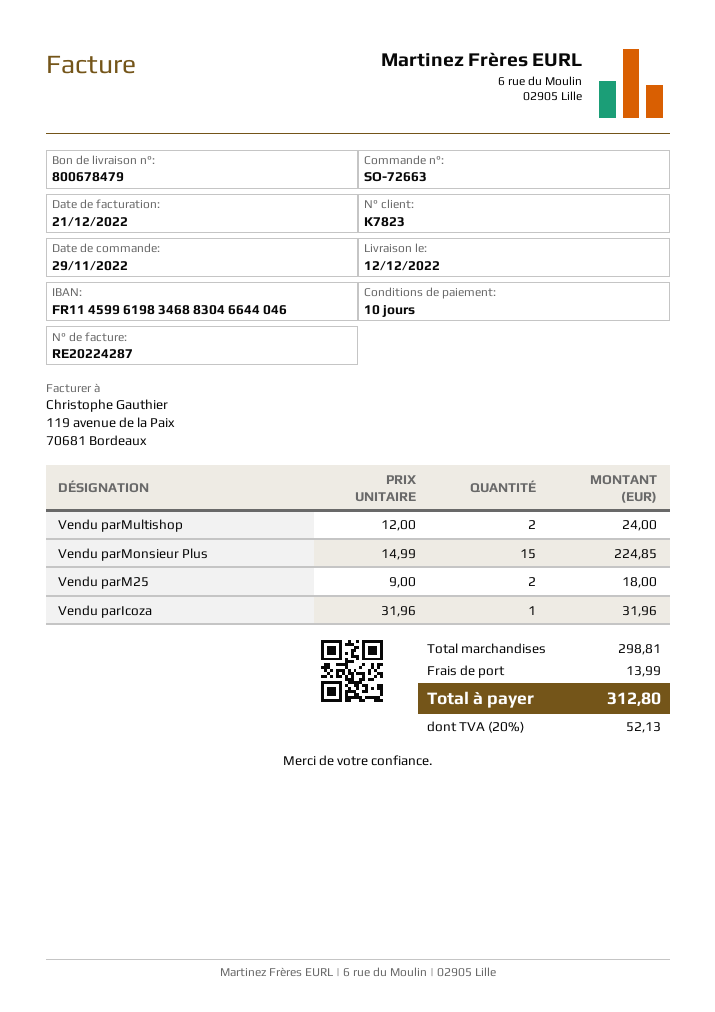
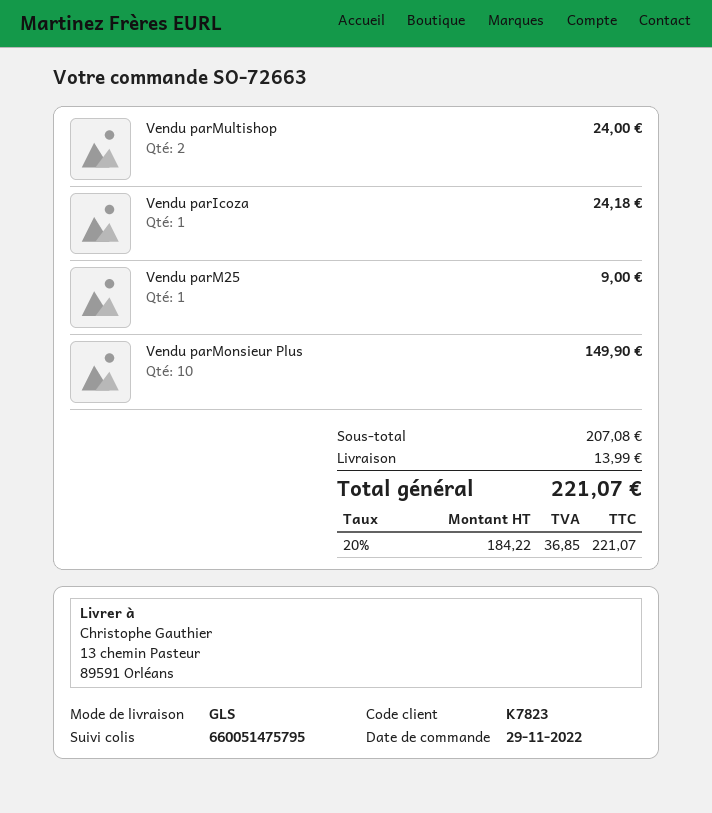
Vendu parMonsieur Plus: 15 for 224.85 -> 10 for 149.90
Vendu parM25: 2 for 18.00 -> 1 for 9.00
Vendu parIcoza: 1 for 31.96 -> 1 for 24.18
subtotal: 298.81 -> 207.08
tax: 20% = 52.13 -> 20% = 36.85
total: 312.80 -> 221.07

